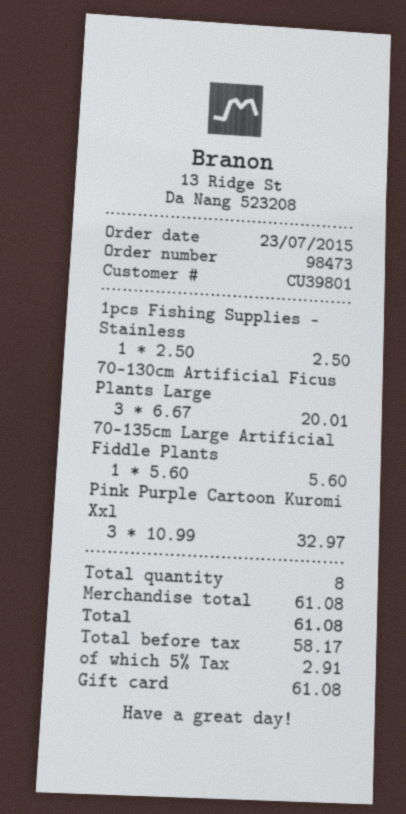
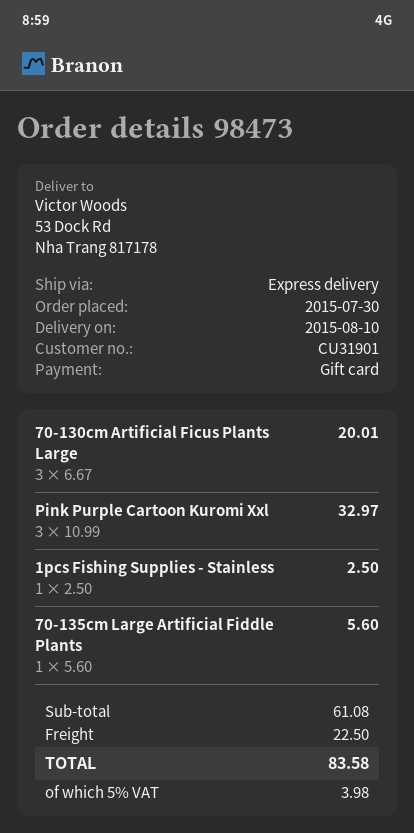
order date: 2015-07-23 -> 2015-07-30
customer number: CU39801 -> CU31901
shipping: none -> 22.50
tax: 5% = 2.91 -> 5% = 3.98
total: 61.08 -> 83.58

